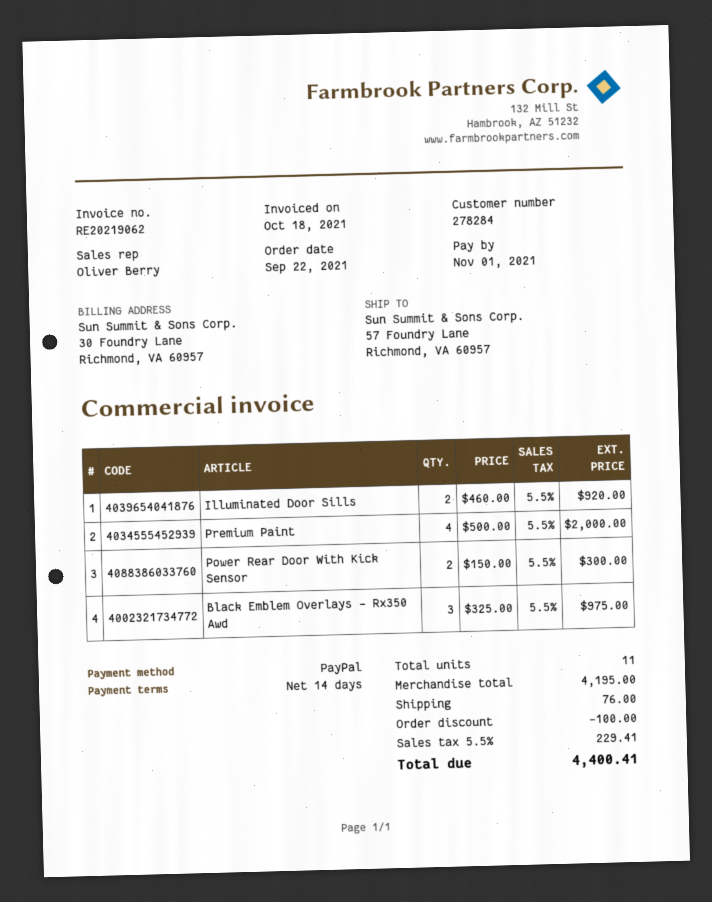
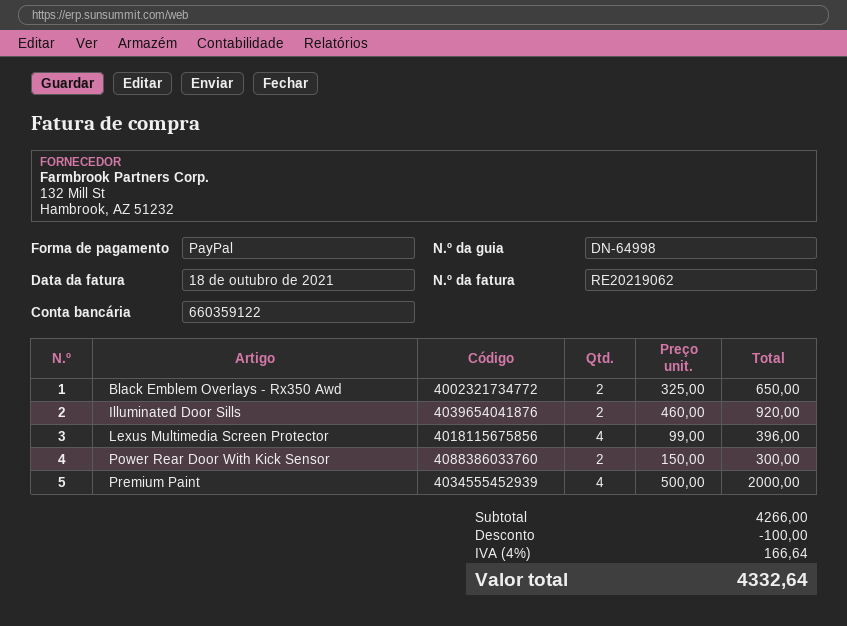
Black Emblem Overlays - Rx350 Awd: 3 x 325.00 = 975.00 -> 2 x 325.00 = 650.00
Lexus Multimedia Screen Protector: none -> 4 x 99.00 = 396.00
subtotal: 4195.00 -> 4266.00
shipping: 76.00 -> none
tax: 5.5% = 229.41 -> 4% = 166.64
total: 4400.41 -> 4332.64

